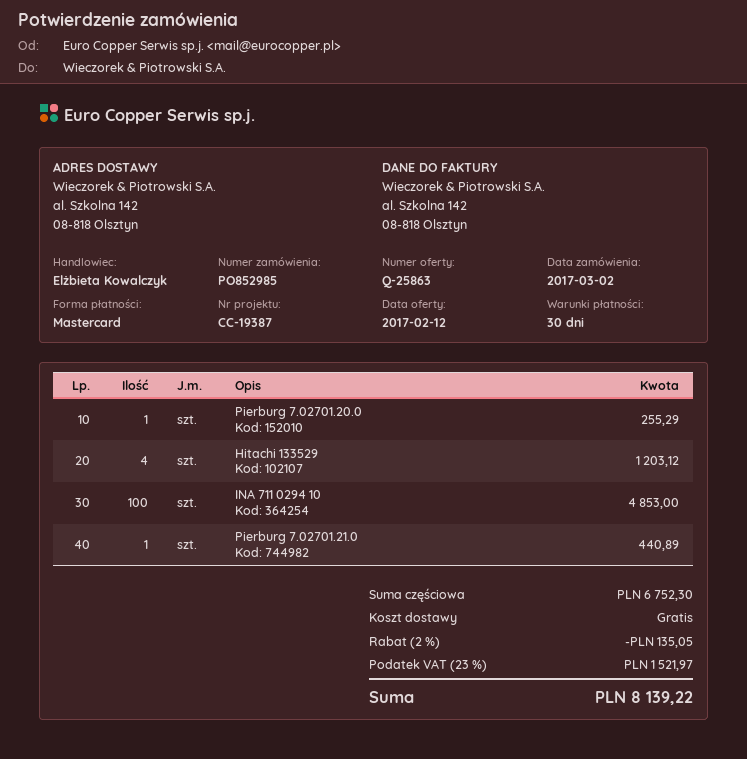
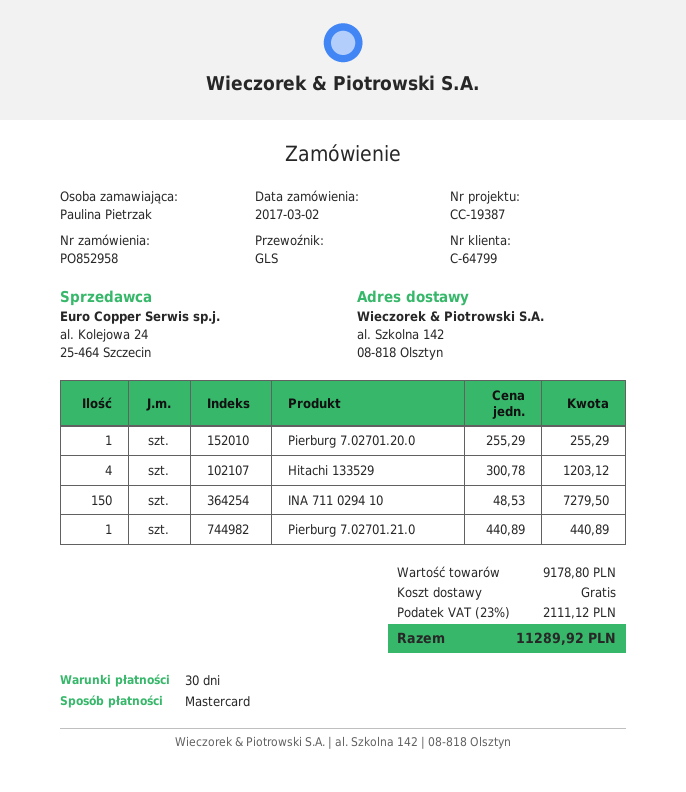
order number: PO852985 -> PO852958
INA 711 0294 10: 100 for 4853.00 -> 150 for 7279.50
subtotal: 6752.30 -> 9178.80
discount: 2% = 135.05 -> none
tax: 23% = 1521.97 -> 23% = 2111.12
total: 8139.22 -> 11289.92

